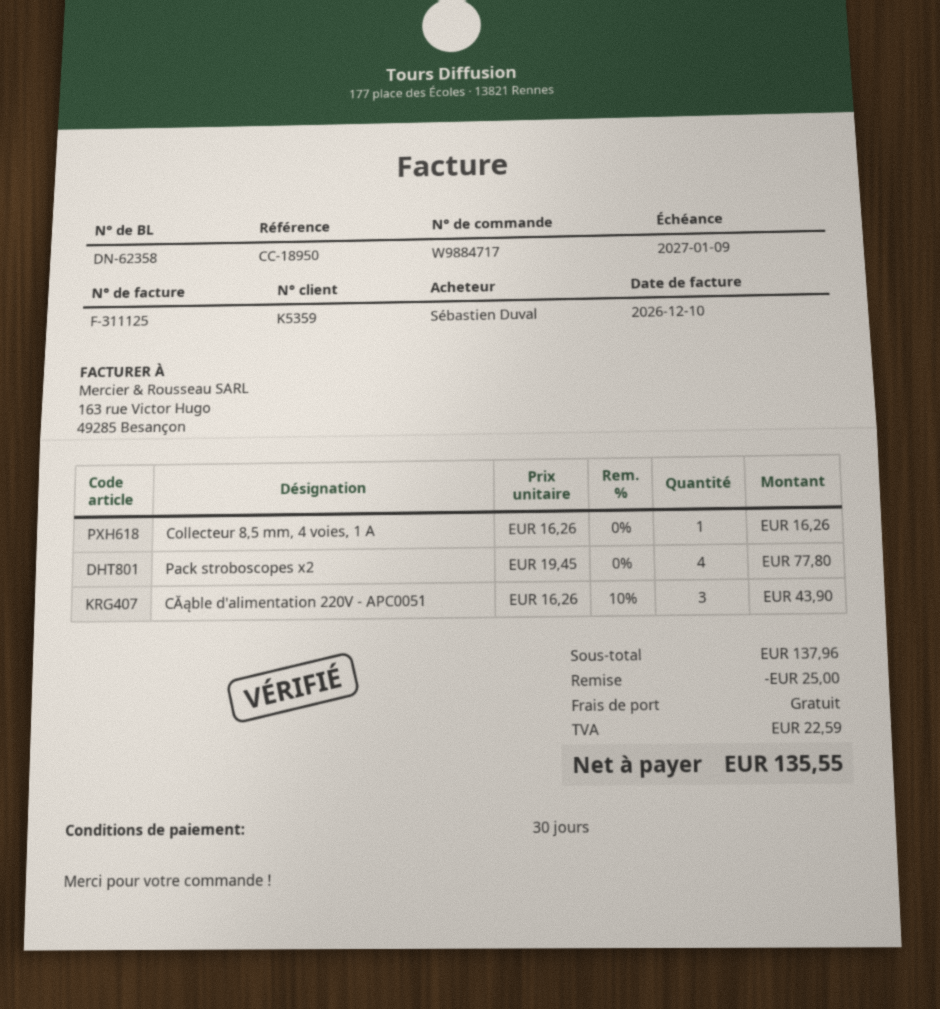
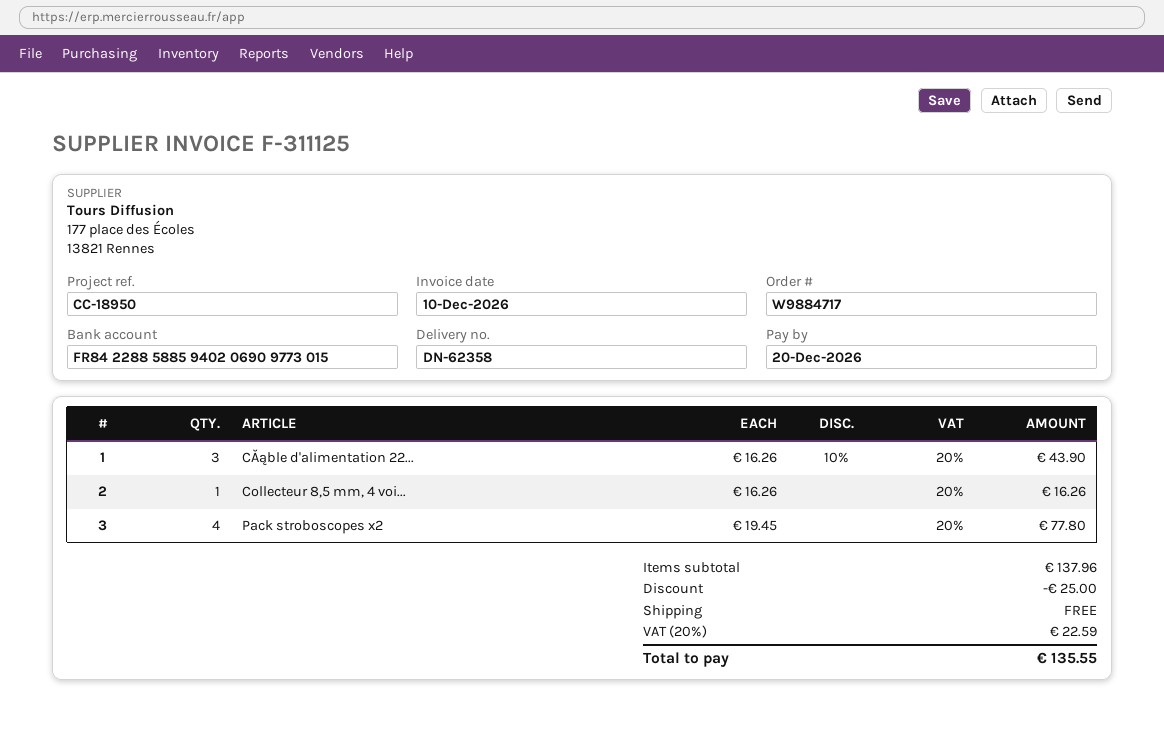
due date: 2027-01-09 -> 2026-12-20

